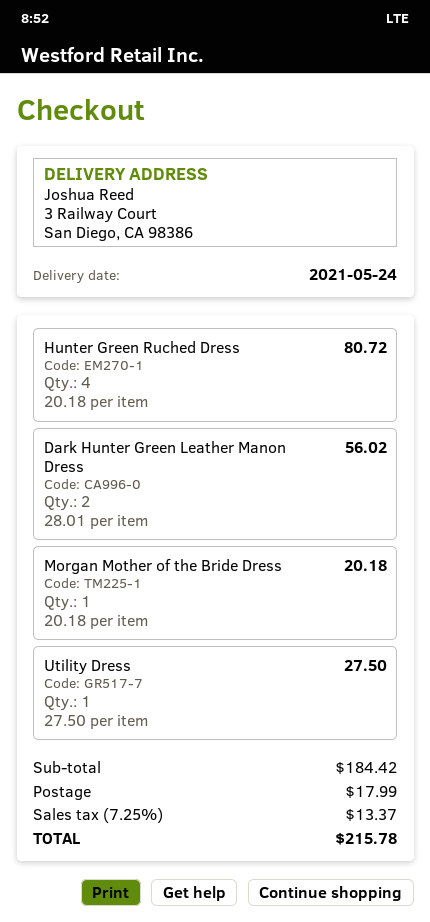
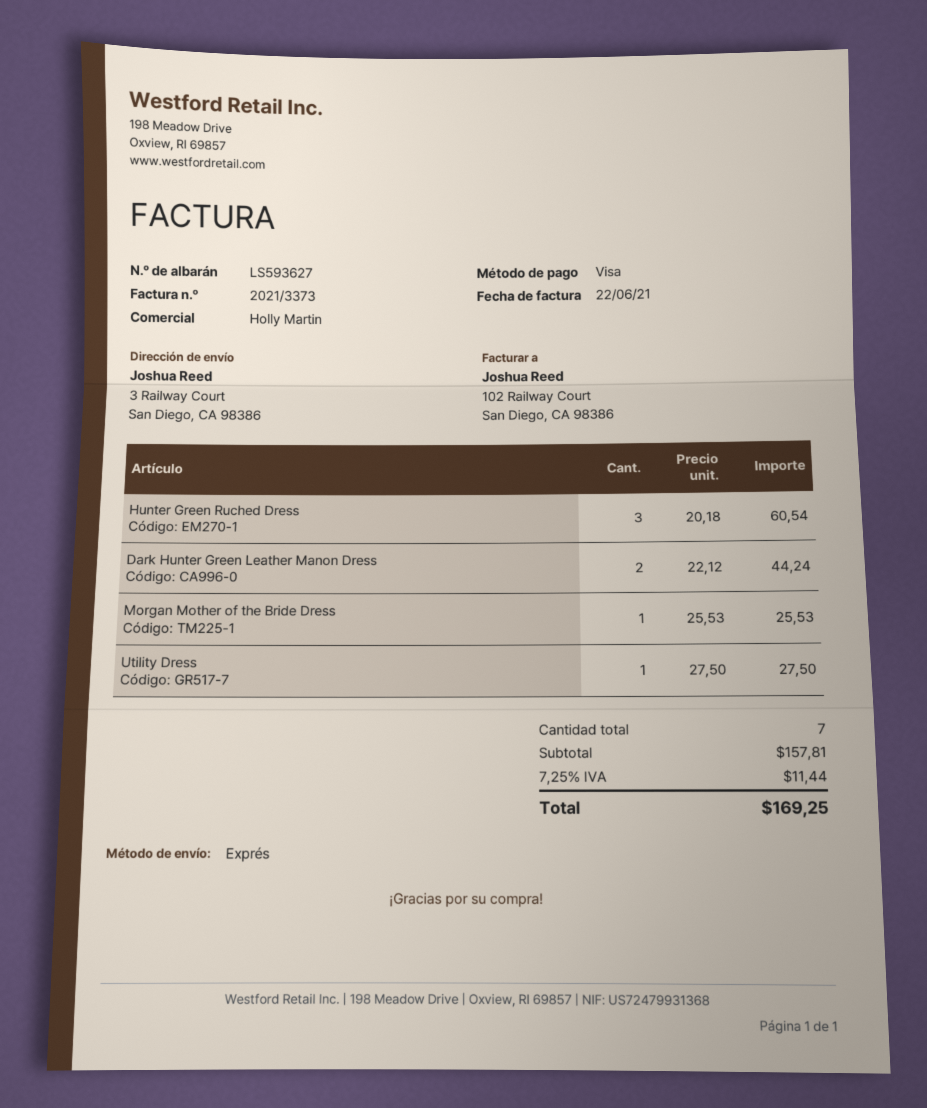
Hunter Green Ruched Dress: 4 x 20.18 = 80.72 -> 3 x 20.18 = 60.54
Dark Hunter Green Leather Manon Dress: 2 x 28.01 = 56.02 -> 2 x 22.12 = 44.24
Morgan Mother of the Bride Dress: 1 x 20.18 = 20.18 -> 1 x 25.53 = 25.53
subtotal: 184.42 -> 157.81
shipping: 17.99 -> none
tax: 7.25% = 13.37 -> 7.25% = 11.44
total: 215.78 -> 169.25

